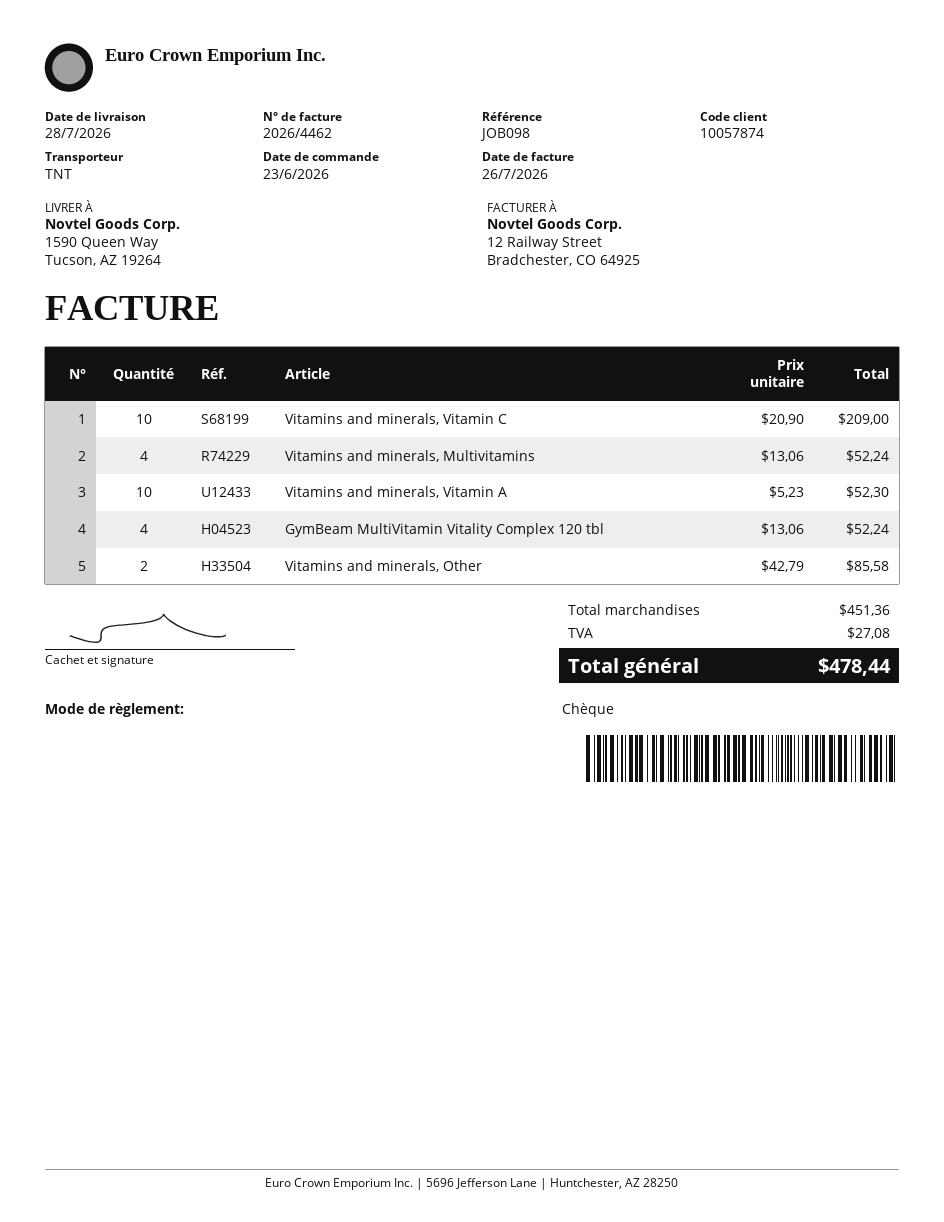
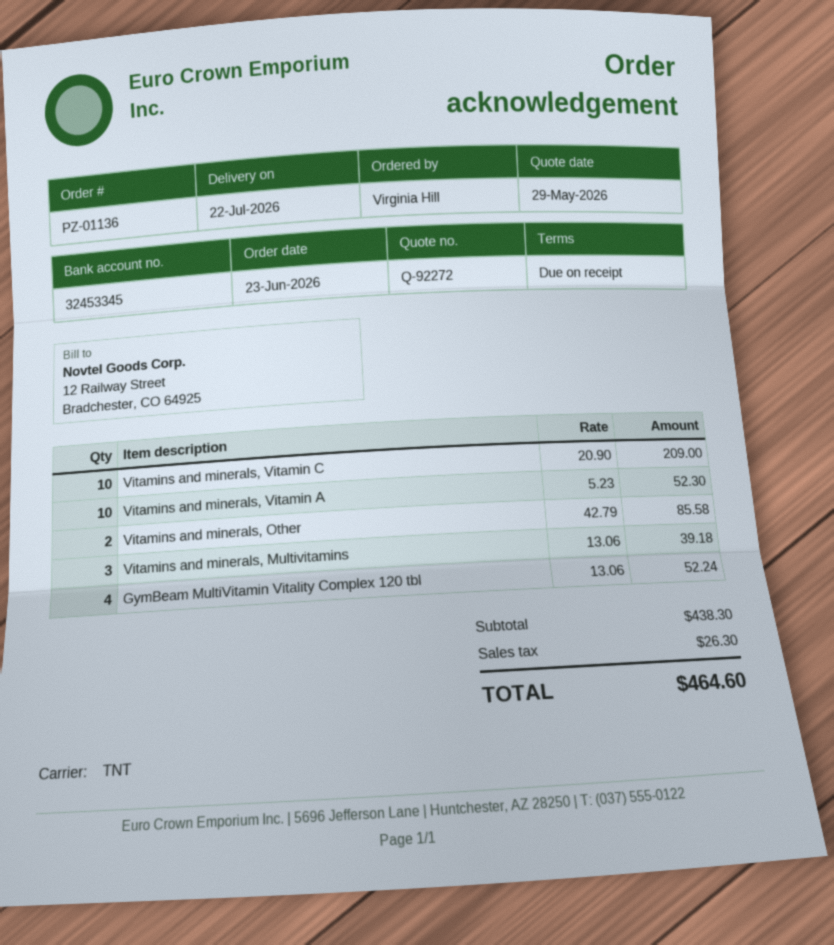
delivery date: 2026-07-28 -> 2026-07-22
Vitamins and minerals, Multivitamins: 4 x 13.06 = 52.24 -> 3 x 13.06 = 39.18
subtotal: 451.36 -> 438.30
tax: 27.08 -> 26.30
total: 478.44 -> 464.60

